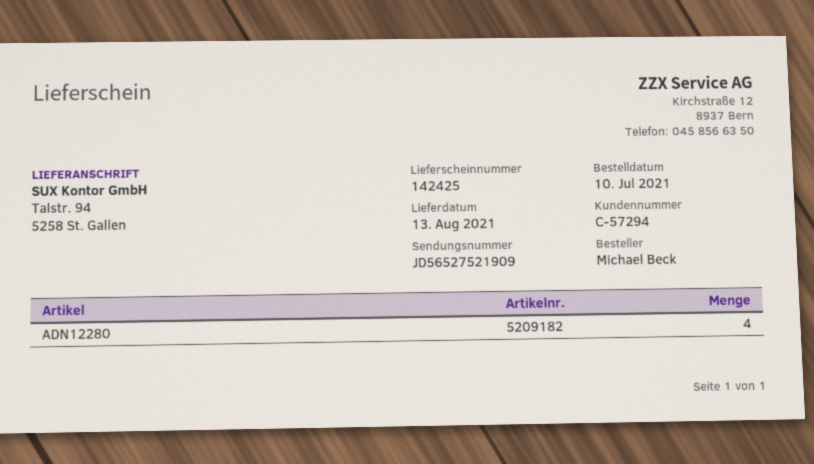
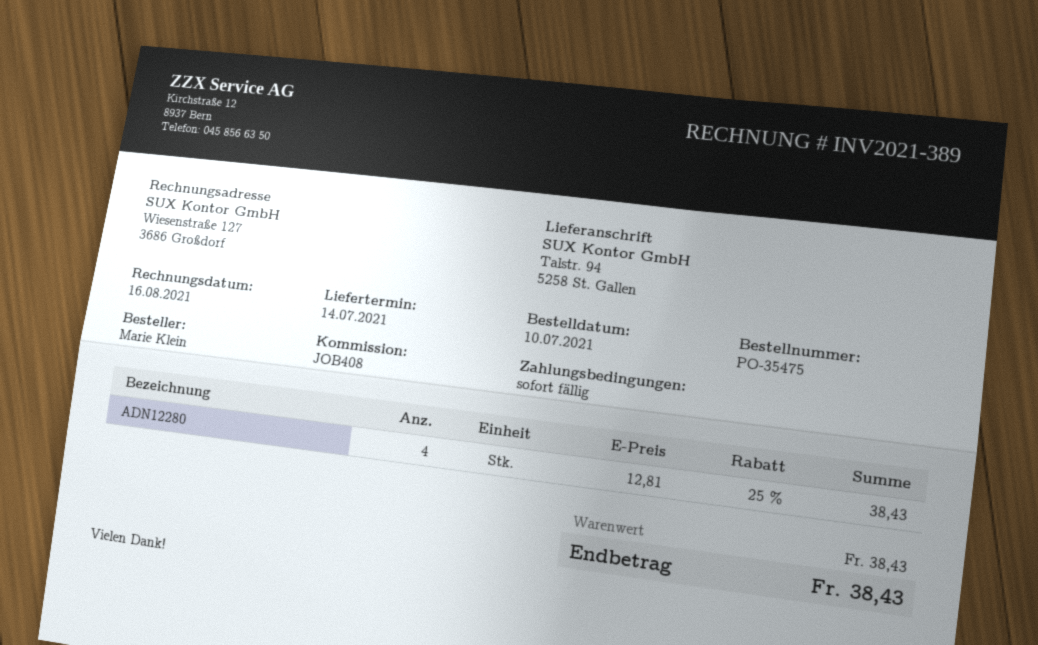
delivery date: 2021-08-13 -> 2021-07-14
ordered by: Michael Beck -> Marie Klein

